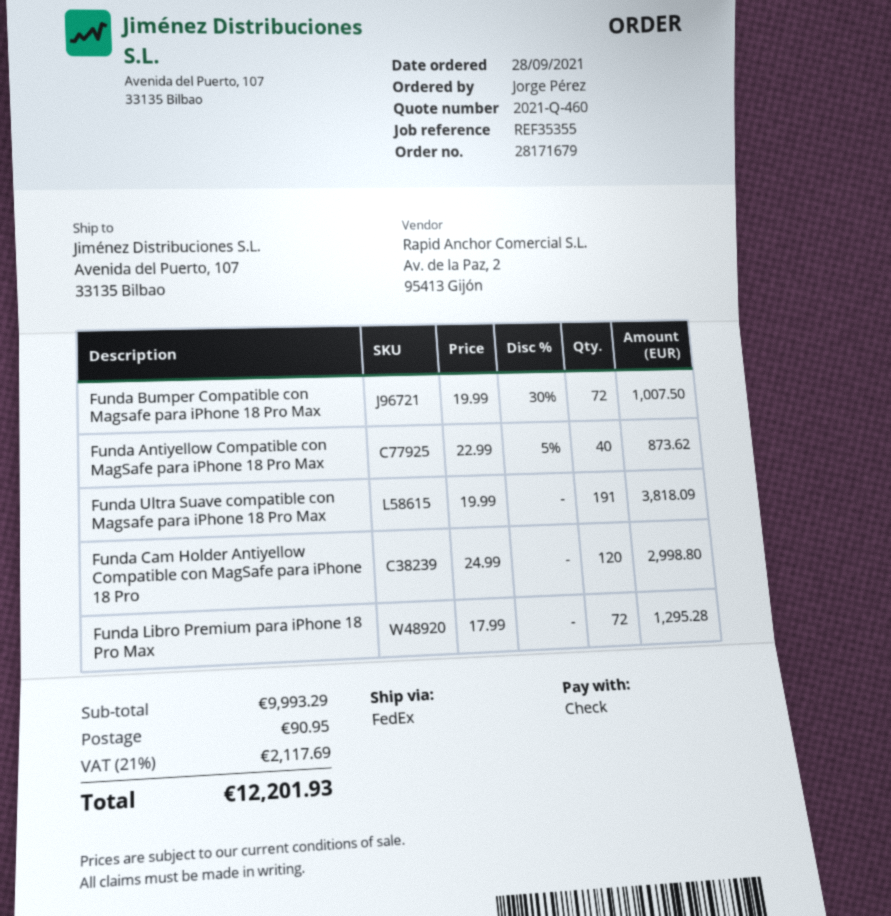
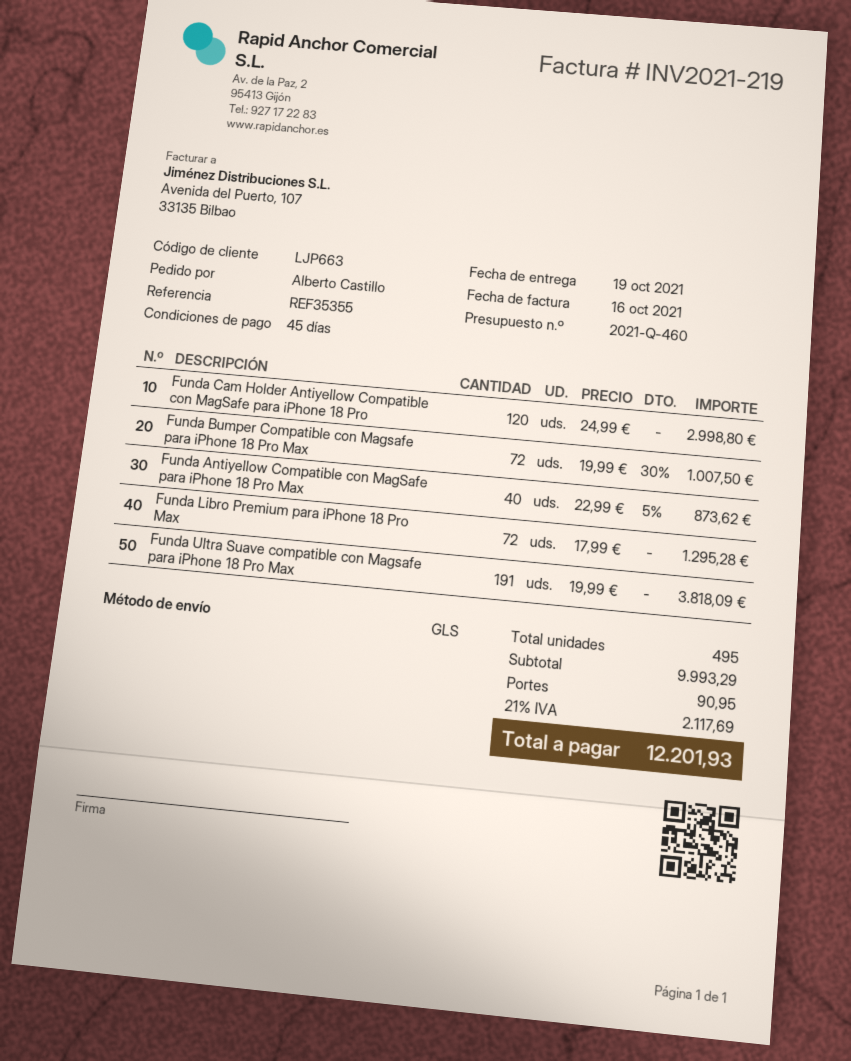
ordered by: Jorge Pérez -> Alberto Castillo
shipping method: FedEx -> GLS

